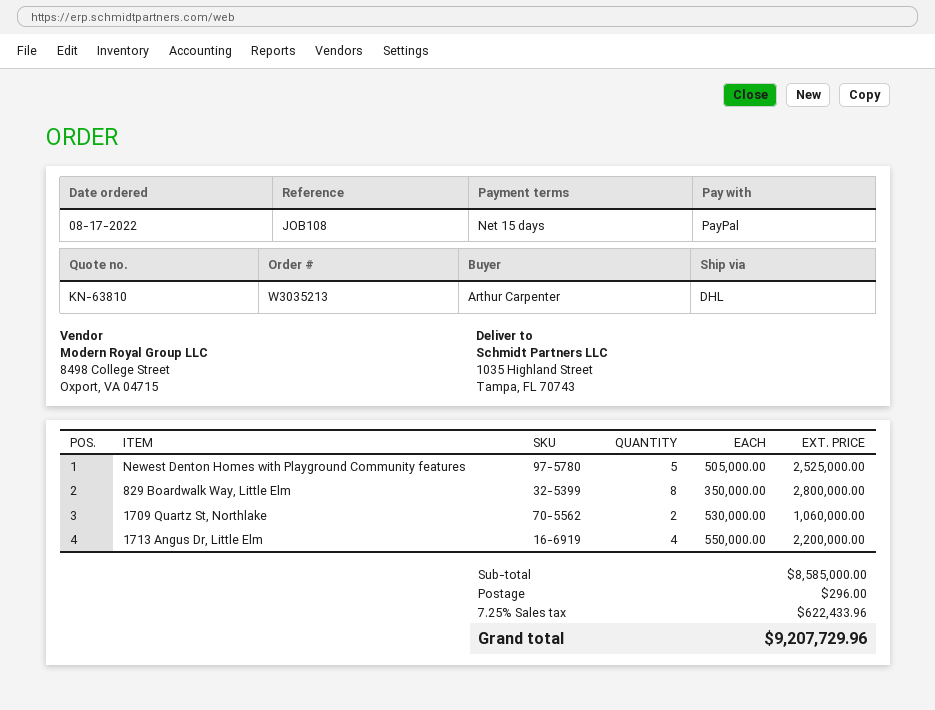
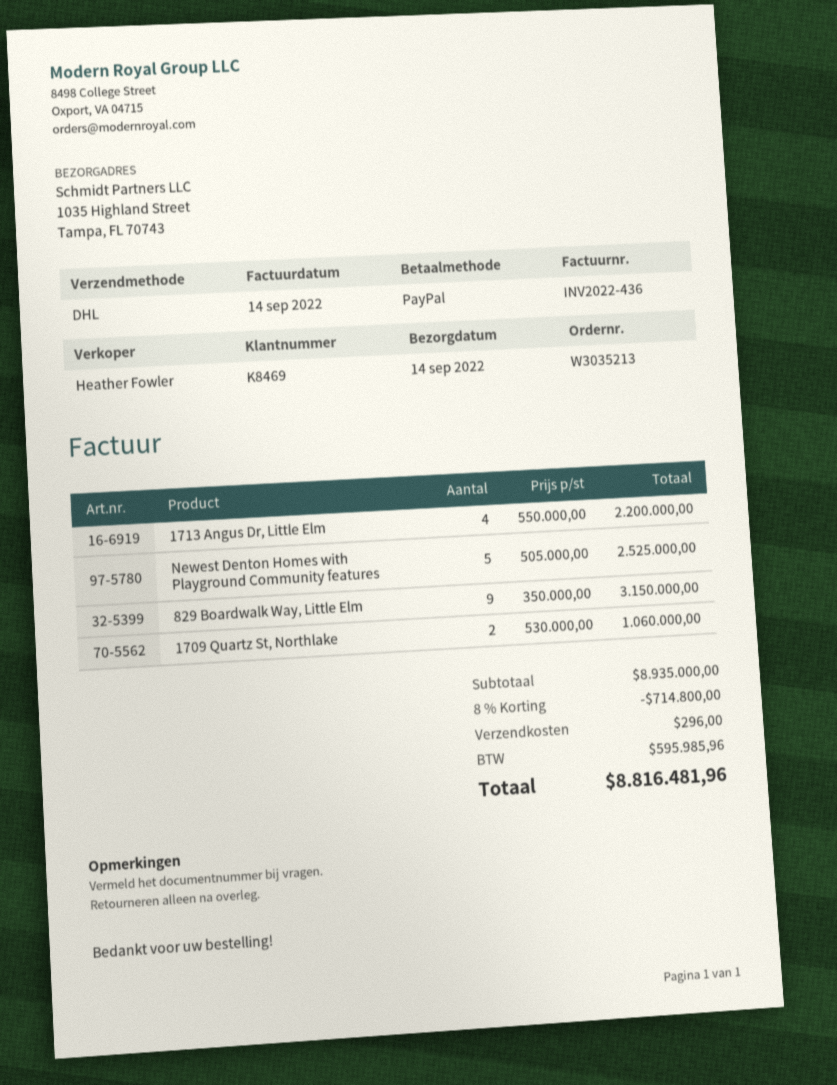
829 Boardwalk Way, Little Elm: 8 x 350000.00 = 2800000.00 -> 9 x 350000.00 = 3150000.00
subtotal: 8585000.00 -> 8935000.00
discount: none -> 8% = 714800.00
tax: 622433.96 -> 595985.96
total: 9207729.96 -> 8816481.96

